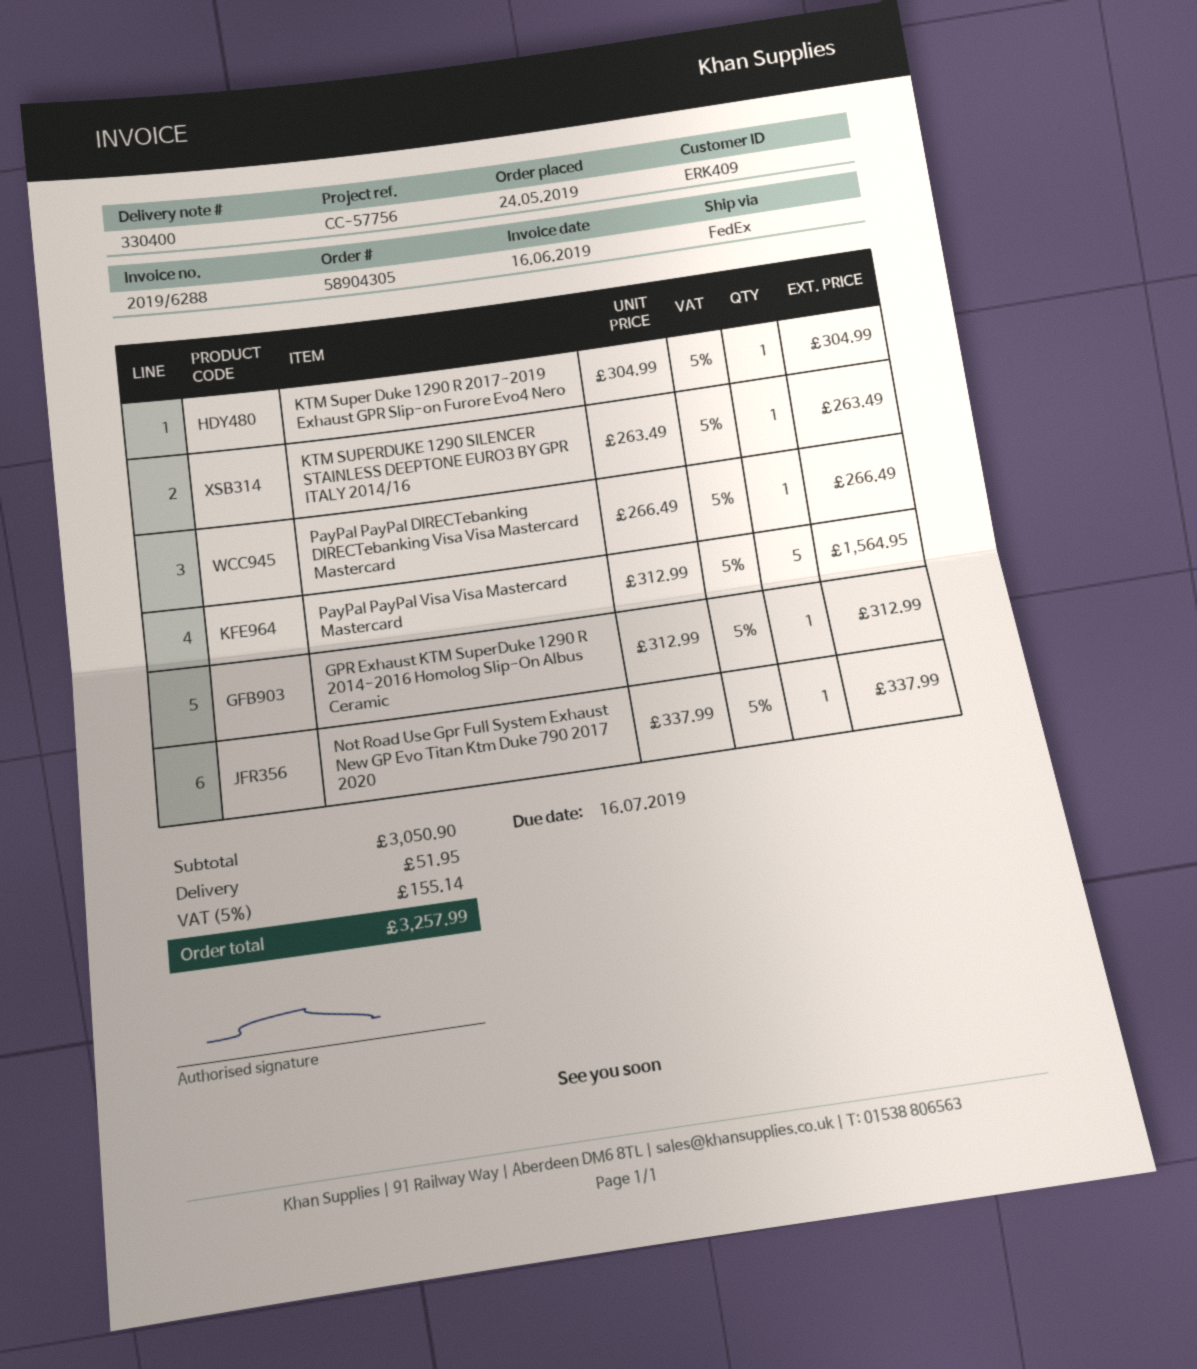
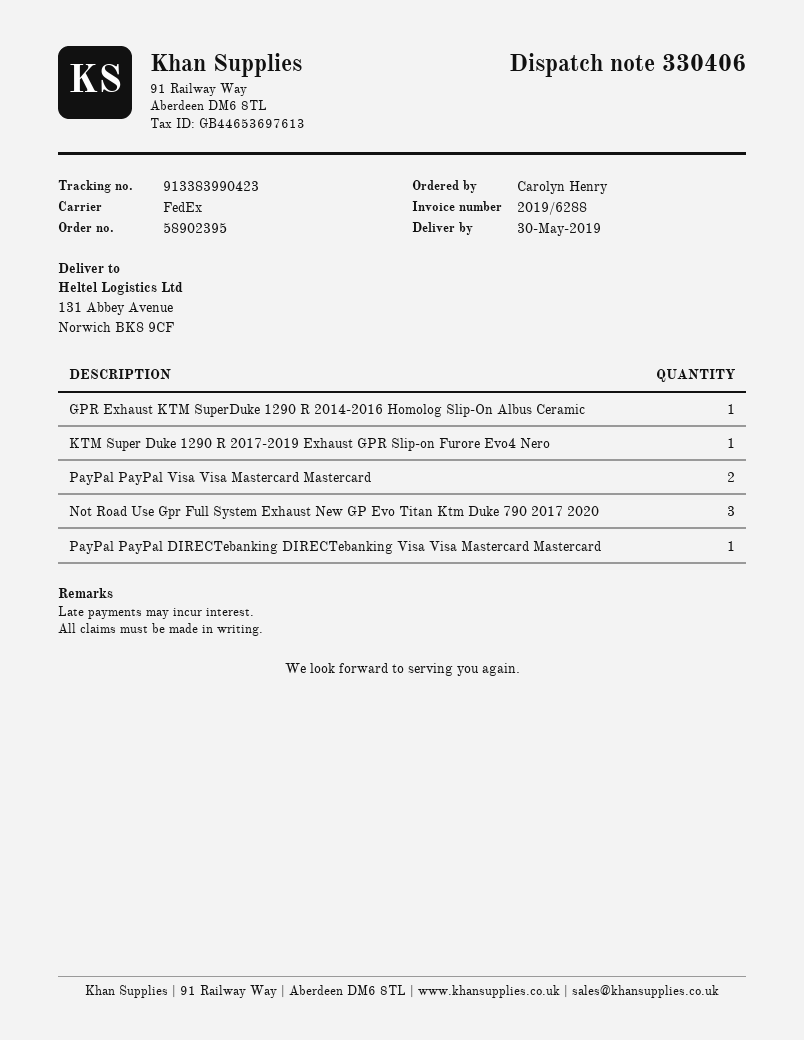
order number: 58904305 -> 58902395
delivery note number: 330400 -> 330406
KTM SUPERDUKE 1290 SILENCER STAINLESS DEEPTONE EURO3 BY GPR ITALY 2014/16: 1 -> none
PayPal PayPal Visa Visa Mastercard Mastercard: 5 -> 2
Not Road Use Gpr Full System Exhaust New GP Evo Titan Ktm Duke 790 2017 2020: 1 -> 3

